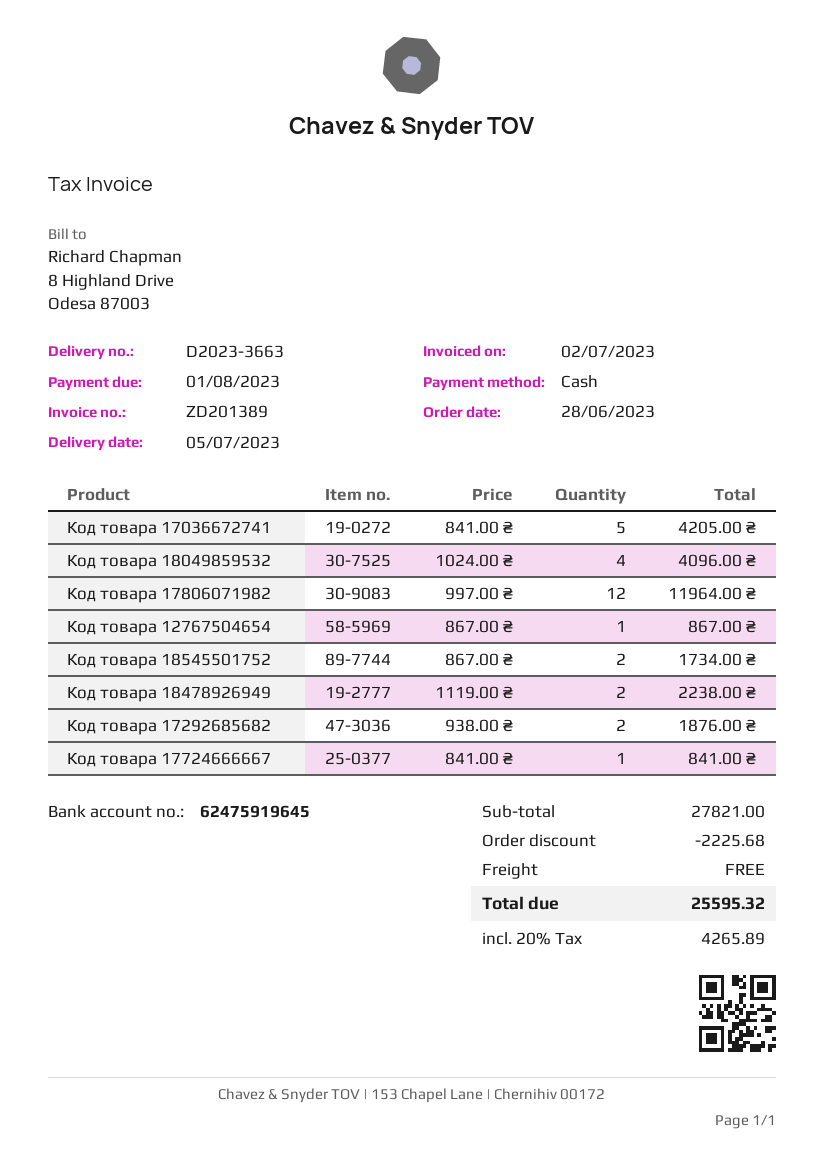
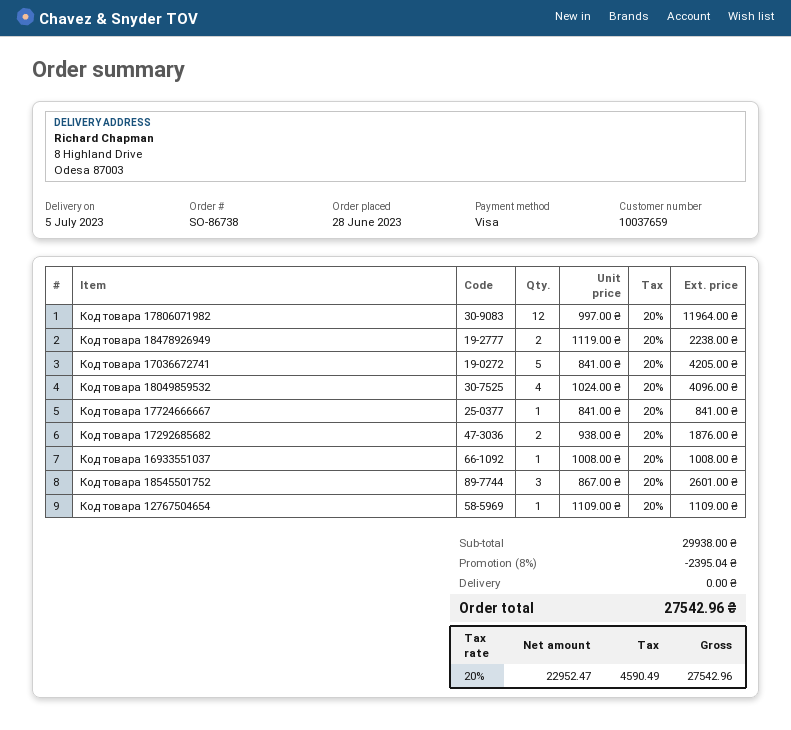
payment method: cash -> Visa
Код товара 12767504654: 1 x 867.00 = 867.00 -> 1 x 1109.00 = 1109.00
Код товара 18545501752: 2 x 867.00 = 1734.00 -> 3 x 867.00 = 2601.00
Код товара 16933551037: none -> 1 x 1008.00 = 1008.00
subtotal: 27821.00 -> 29938.00
discount: 2225.68 -> 2395.04
tax: 20% = 4265.89 -> 20% = 4590.49
total: 25595.32 -> 27542.96

